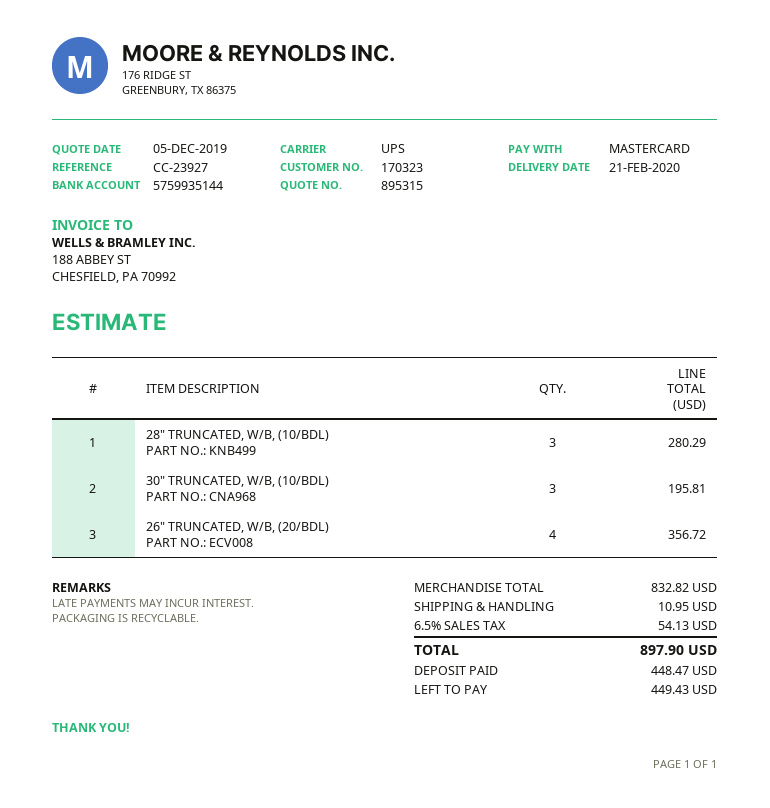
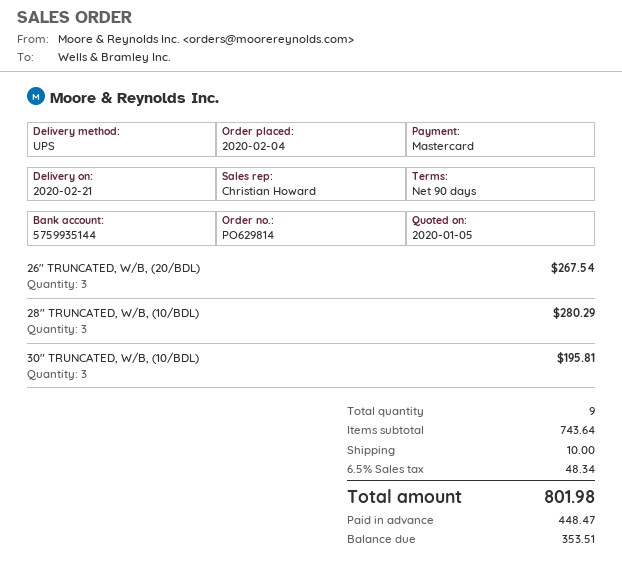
quote date: 2019-12-05 -> 2020-01-05
26" TRUNCATED, W/B, (20/BDL): 4 for 356.72 -> 3 for 267.54
subtotal: 832.82 -> 743.64
shipping: 10.95 -> 10.00
tax: 6.5% = 54.13 -> 6.5% = 48.34
total: 897.90 -> 801.98
balance: 449.43 -> 353.51

